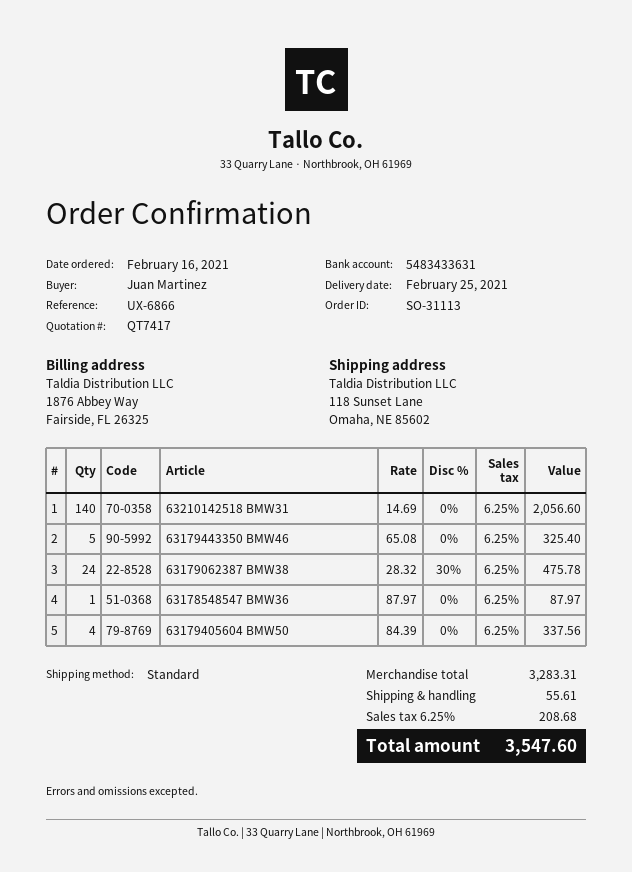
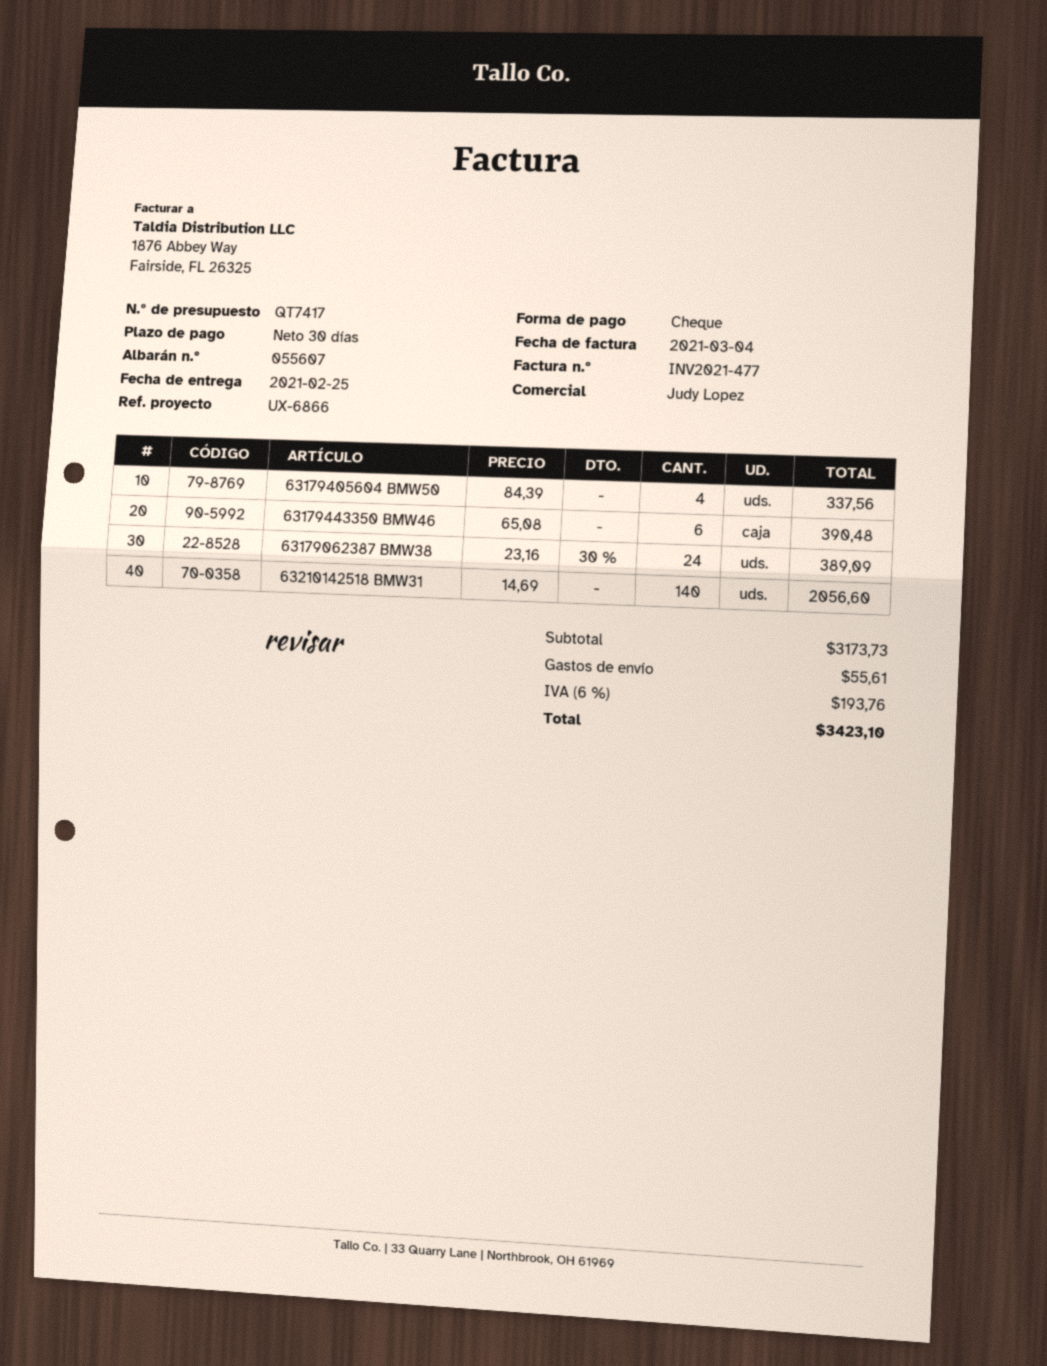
63179443350 BMW46: 5 x 65.08 = 325.40 -> 6 x 65.08 = 390.48
63179062387 BMW38: 24 x 28.32 - 30% = 475.78 -> 24 x 23.16 - 30% = 389.09
63178548547 BMW36: 1 x 87.97 = 87.97 -> none
subtotal: 3283.31 -> 3173.73
tax: 6.25% = 208.68 -> 6% = 193.76
total: 3547.60 -> 3423.10

